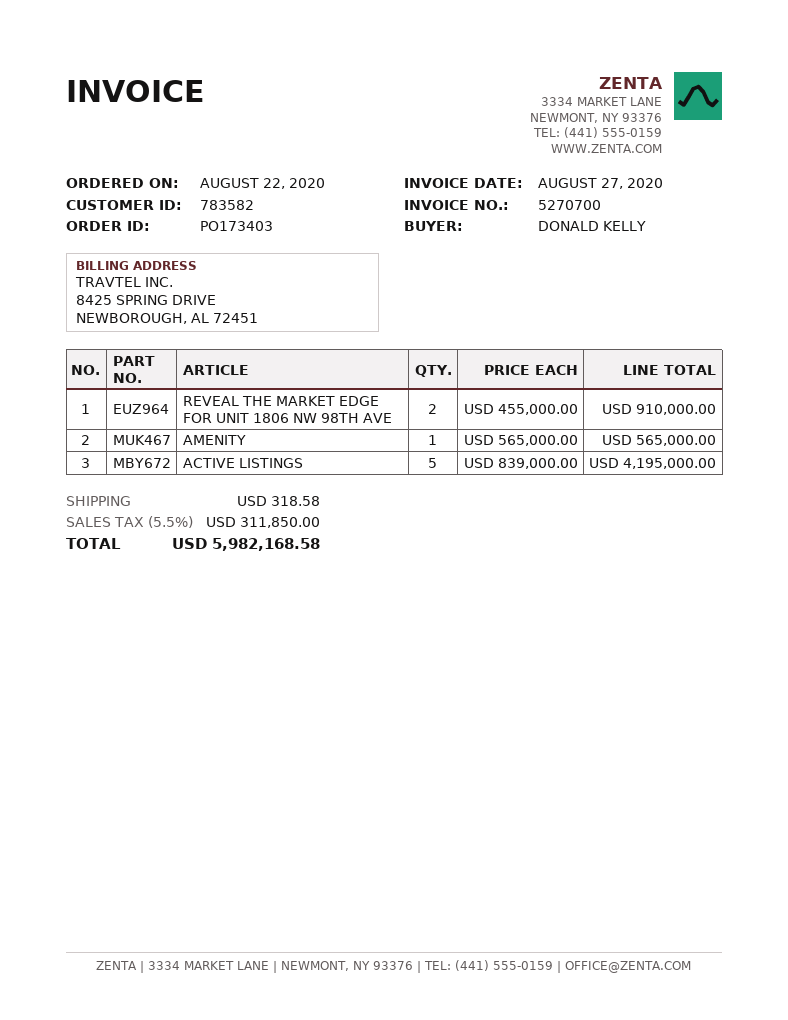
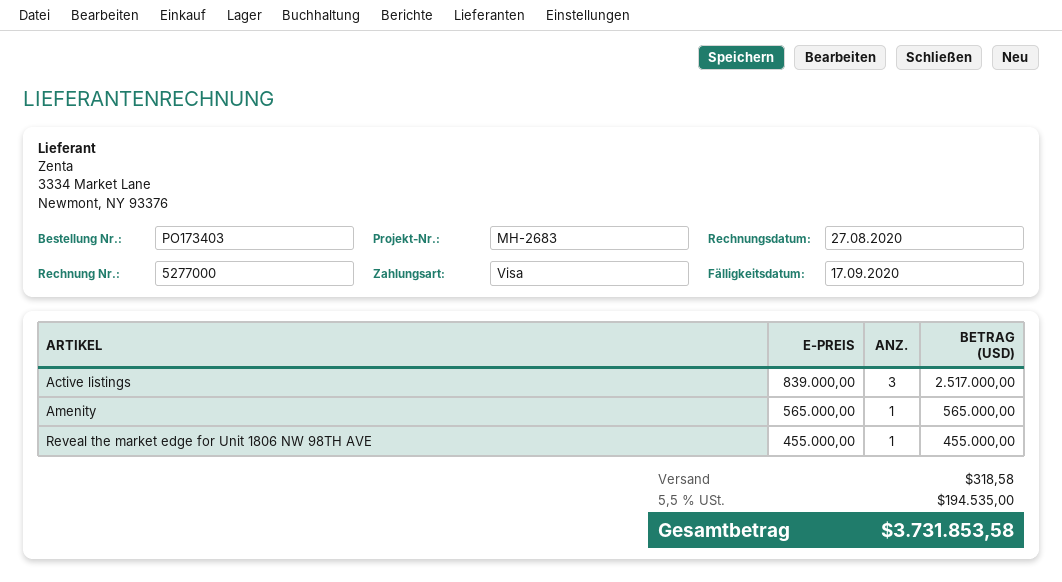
invoice number: 5270700 -> 5277000
REVEAL THE MARKET EDGE FOR UNIT 1806 NW 98TH AVE: 2 x 455000.00 = 910000.00 -> 1 x 455000.00 = 455000.00
ACTIVE LISTINGS: 5 x 839000.00 = 4195000.00 -> 3 x 839000.00 = 2517000.00
tax: 5.5% = 311850.00 -> 5.5% = 194535.00
total: 5982168.58 -> 3731853.58

